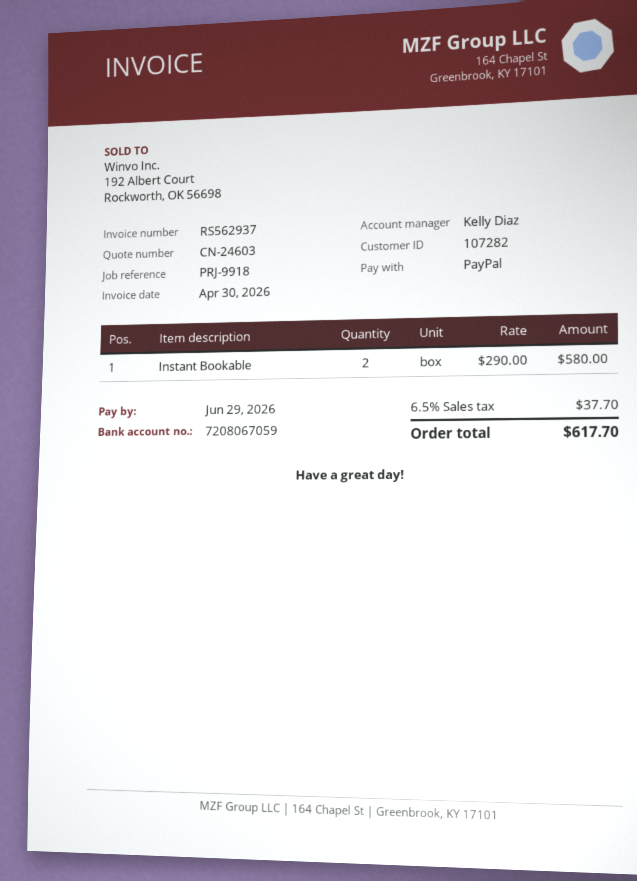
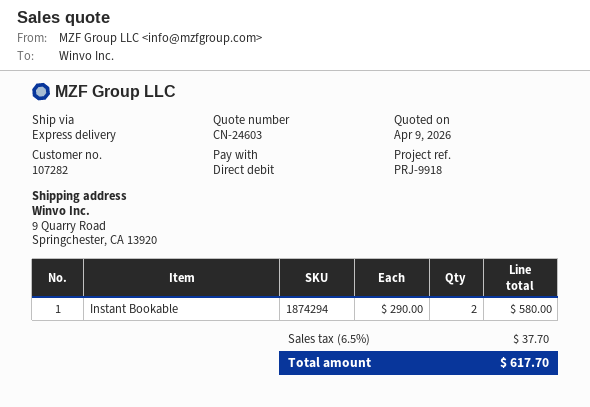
payment method: PayPal -> direct debit

